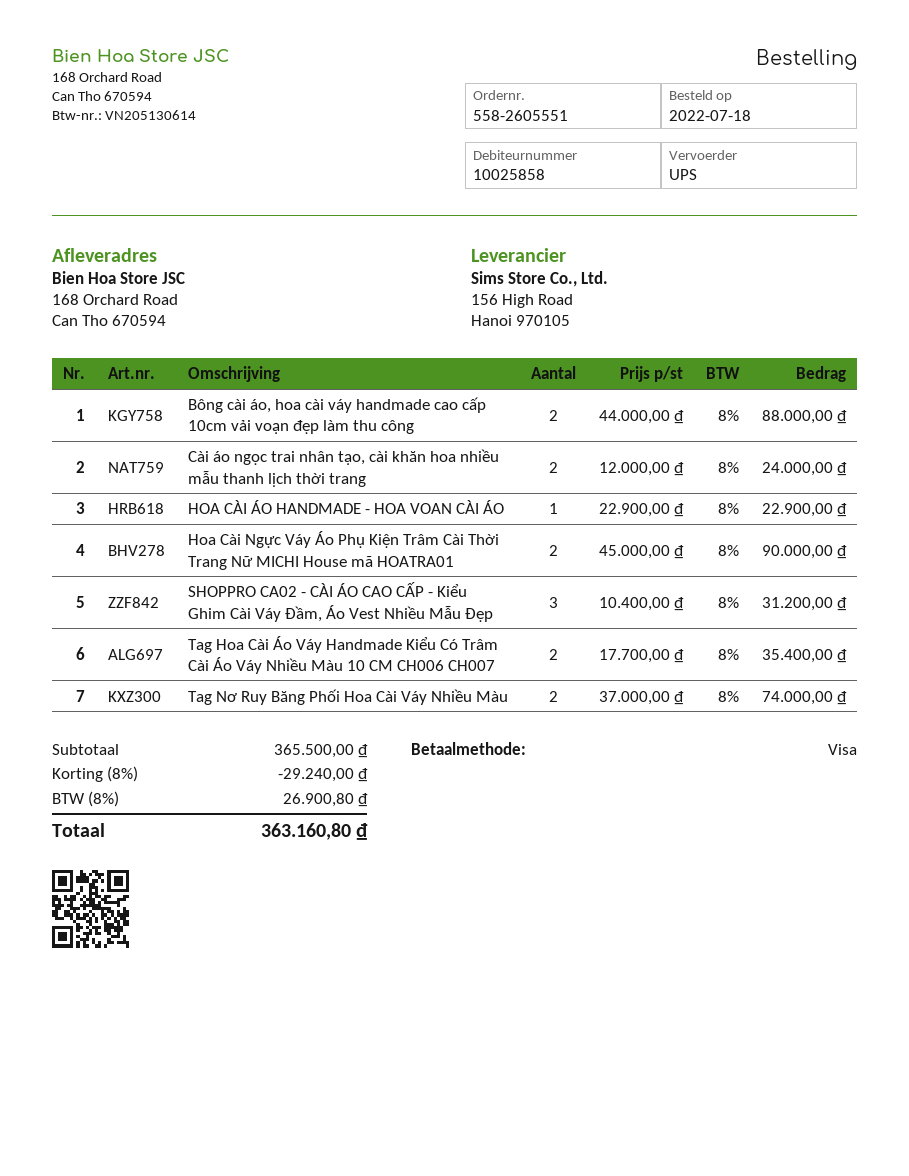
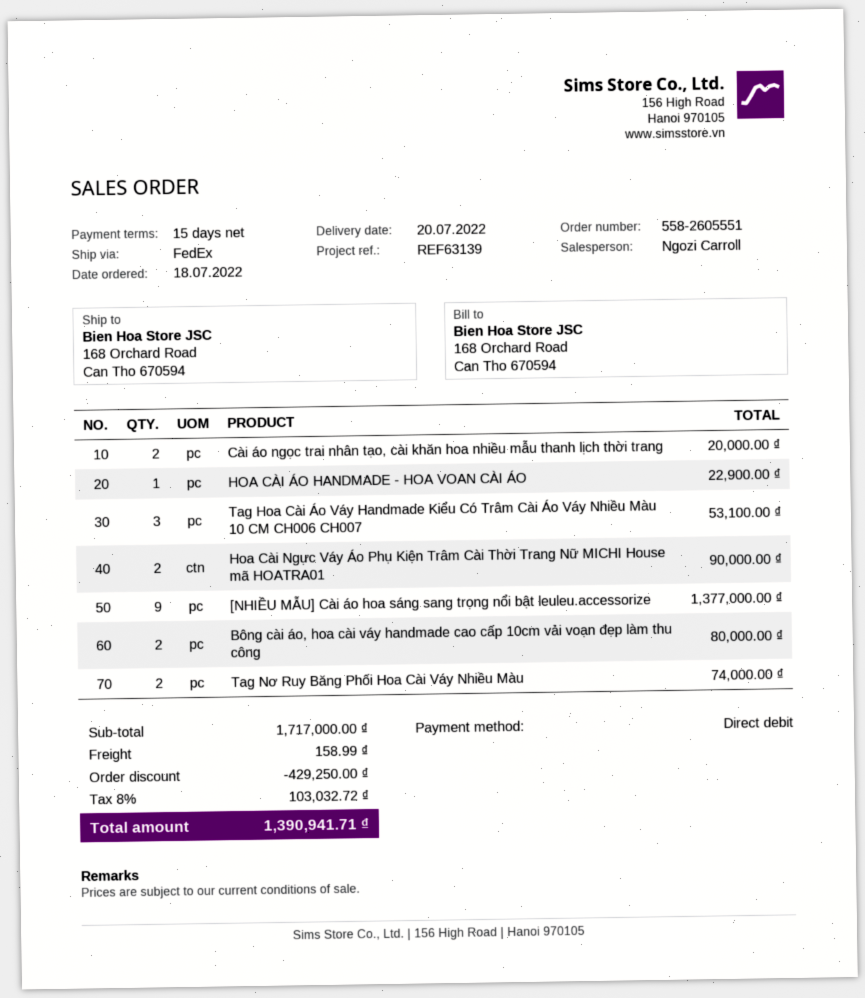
payment method: Visa -> direct debit
shipping method: UPS -> FedEx
Bông cài áo, hoa cài váy handmade cao cấp 10cm vải voạn đẹp làm thu công: 2 for 88000.00 -> 2 for 80000.00
Cài áo ngọc trai nhân tạo, cài khăn hoa nhiều mẫu thanh lịch thời trang: 2 for 24000.00 -> 2 for 20000.00
SHOPPRO CA02 - CÀI ÁO CAO CẤP - Kiểu Ghim Cài Váy Đầm, Áo Vest Nhiều Mẫu Đẹp: 3 for 31200.00 -> none
Tag Hoa Cài Áo Váy Handmade Kiểu Có Trâm Cài Áo Váy Nhiều Màu 10 CM CH006 CH007: 2 for 35400.00 -> 3 for 53100.00
[NHIỀU MẪU] Cài áo hoa sáng sang trọng nổi bật leuleu.accessorize: none -> 9 for 1377000.00
subtotal: 365500.00 -> 1717000.00
discount: 29240.00 -> 429250.00
shipping: none -> 158.99
tax: 8% = 26900.80 -> 8% = 103032.72
total: 363160.80 -> 1390941.71

